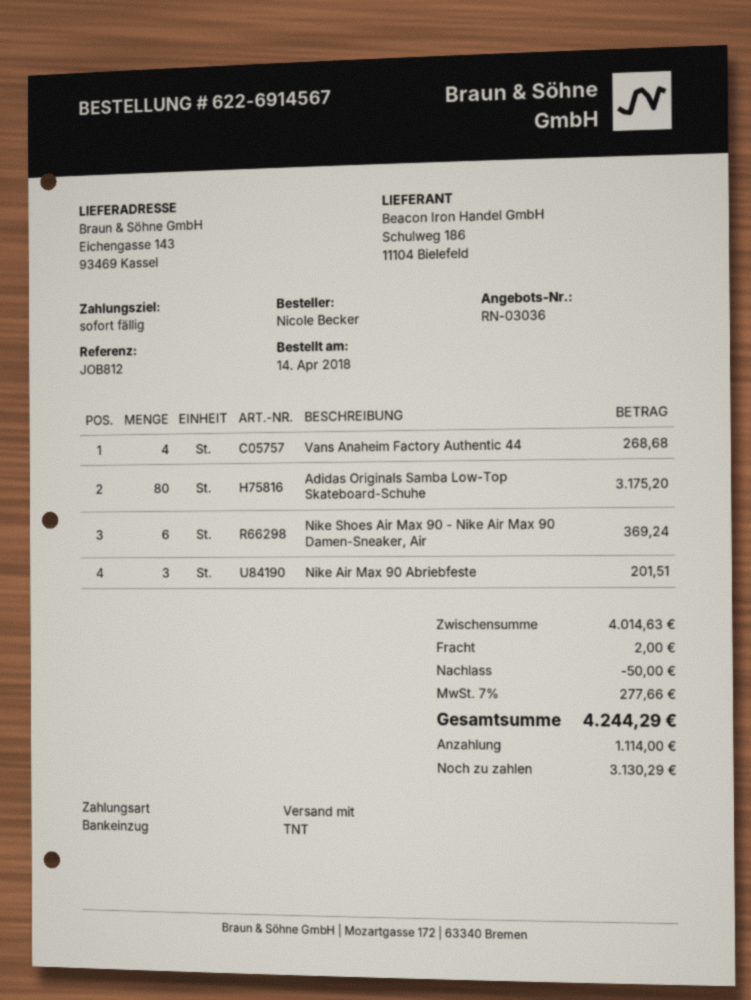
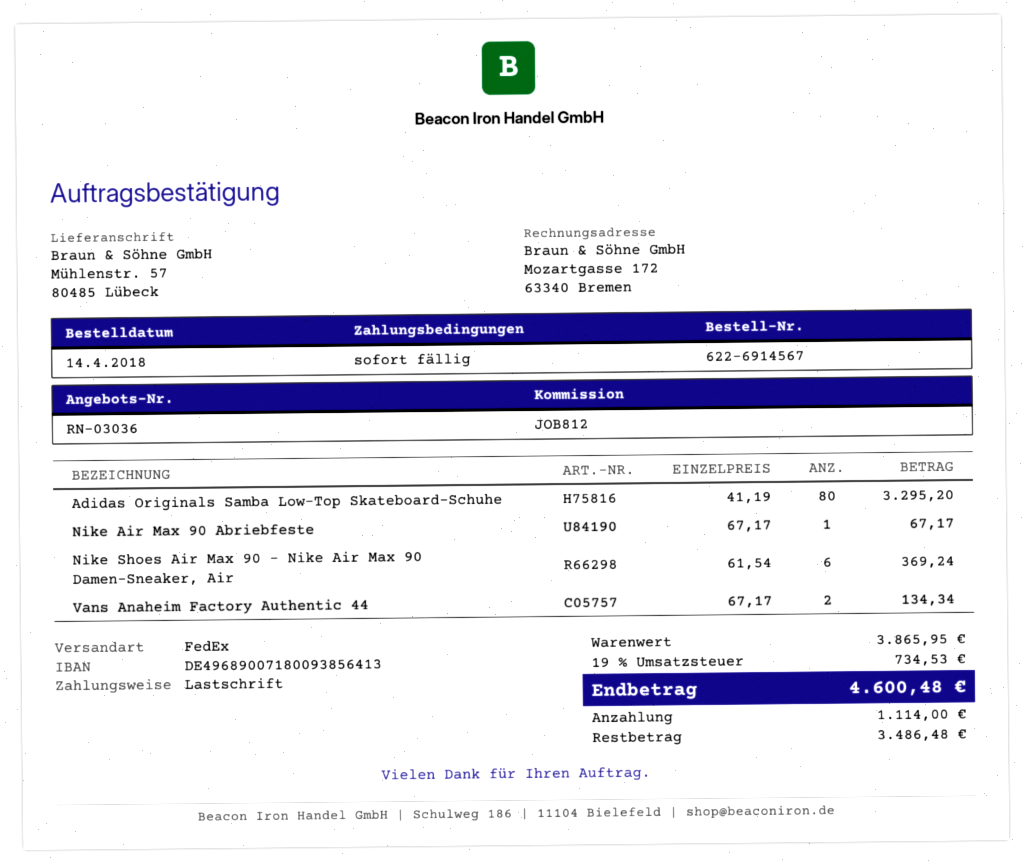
shipping method: TNT -> FedEx
ship to: Eichengasse 143, 93469 Kassel -> Mühlenstr. 57, 80485 Lübeck
Vans Anaheim Factory Authentic 44: 4 for 268.68 -> 2 for 134.34
Adidas Originals Samba Low-Top Skateboard-Schuhe: 80 for 3175.20 -> 80 for 3295.20
Nike Air Max 90 Abriebfeste: 3 for 201.51 -> 1 for 67.17
subtotal: 4014.63 -> 3865.95
discount: 50.00 -> none
shipping: 2.00 -> none
tax: 7% = 277.66 -> 19% = 734.53
total: 4244.29 -> 4600.48
balance: 3130.29 -> 3486.48

